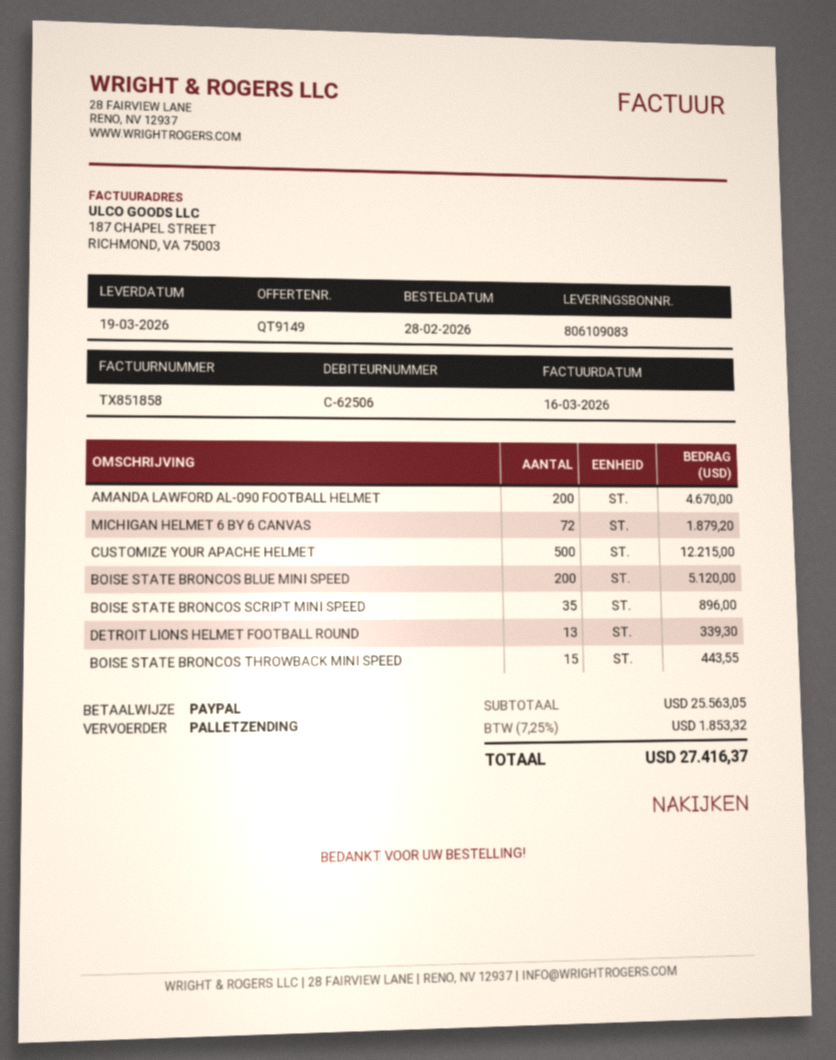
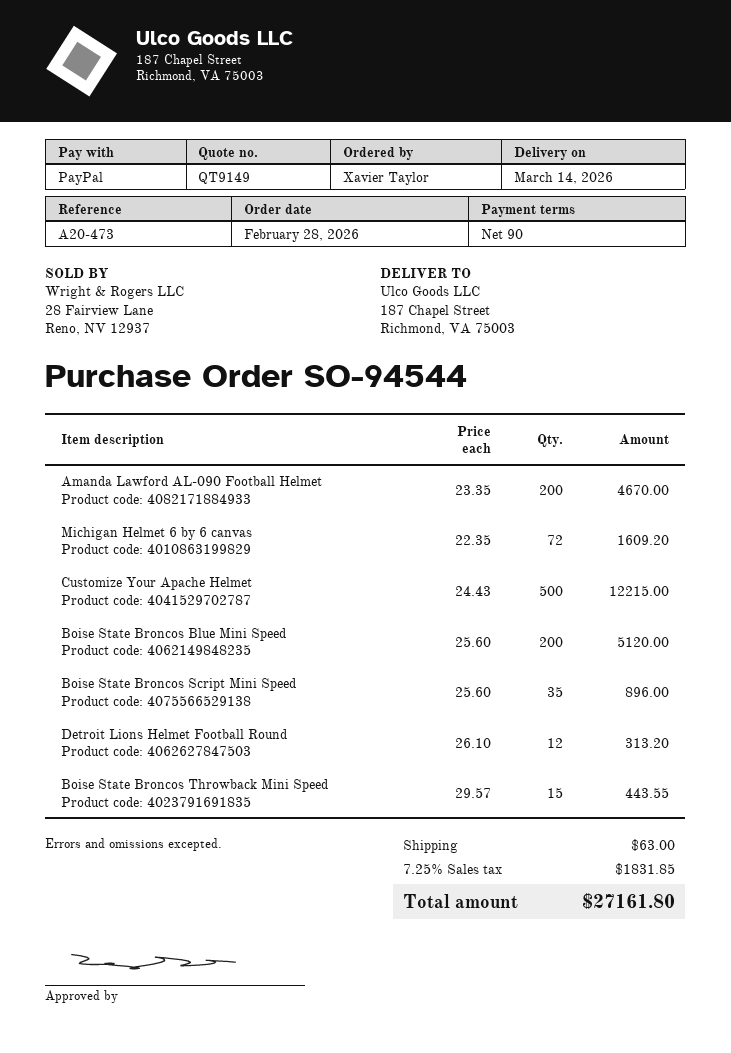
delivery date: 2026-03-19 -> 2026-03-14
MICHIGAN HELMET 6 BY 6 CANVAS: 72 for 1879.20 -> 72 for 1609.20
DETROIT LIONS HELMET FOOTBALL ROUND: 13 for 339.30 -> 12 for 313.20
shipping: none -> 63.00
tax: 7.25% = 1853.32 -> 7.25% = 1831.85
total: 27416.37 -> 27161.80

